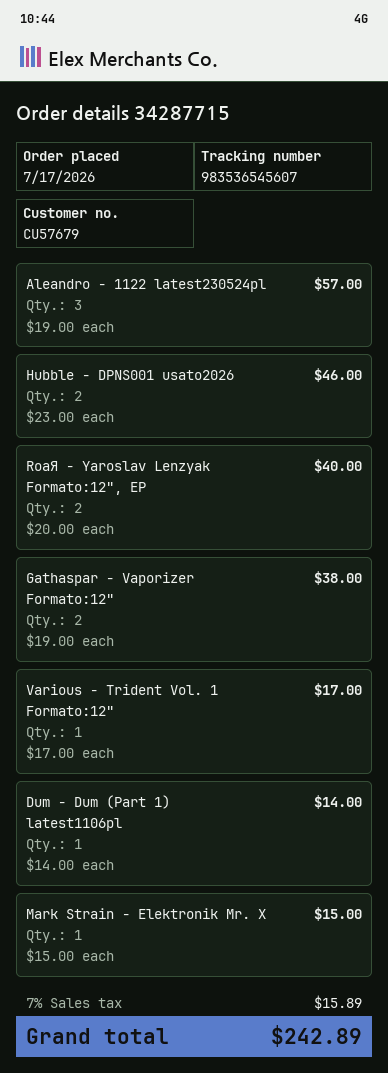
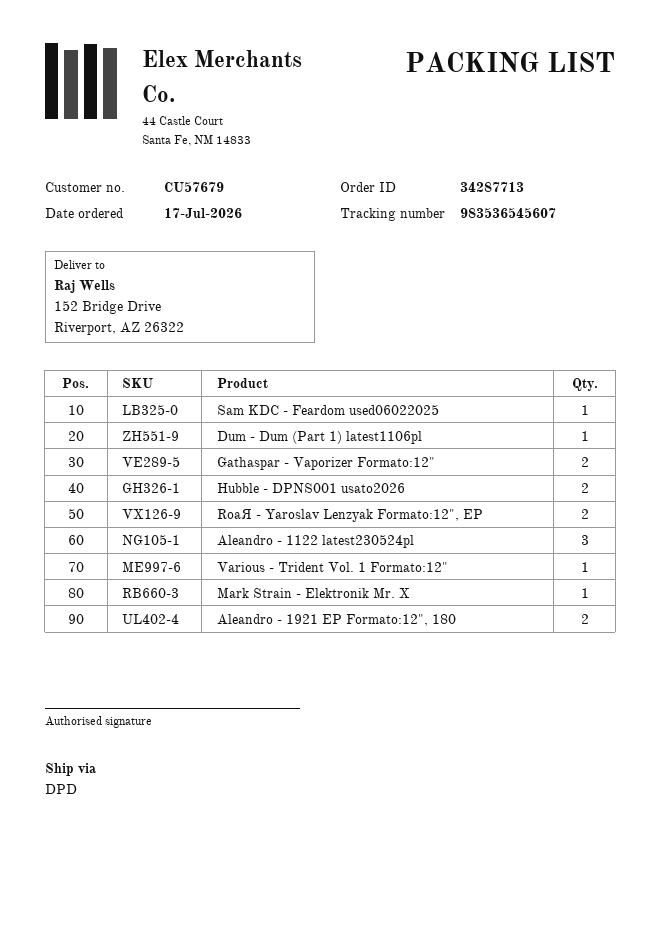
order number: 34287715 -> 34287713
Sam KDC - Feardom used06022025: none -> 1
Aleandro - 1921 EP Formato:12", 180: none -> 2

